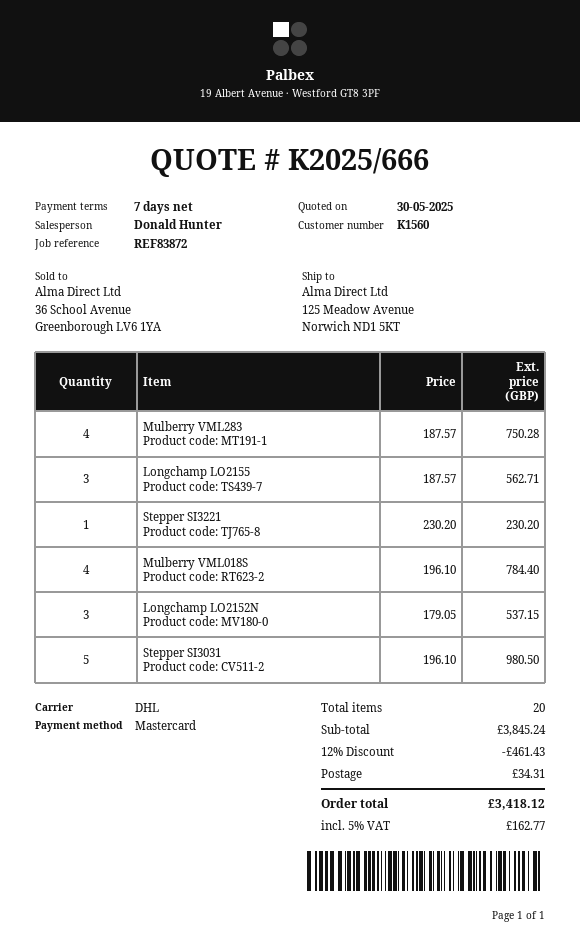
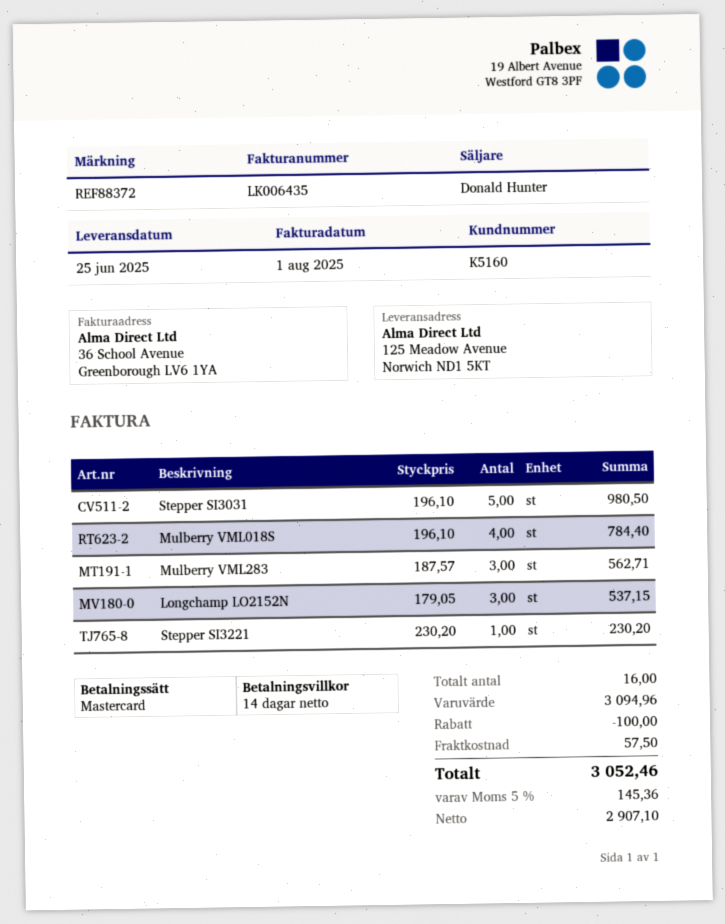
payment terms: 7 days -> 14 days
customer number: K1560 -> K5160
reference: REF83872 -> REF88372
Mulberry VML283: 4 x 187.57 = 750.28 -> 3 x 187.57 = 562.71
Longchamp LO2155: 3 x 187.57 = 562.71 -> none
total quantity: 20 -> 16
subtotal: 3845.24 -> 3094.96
discount: 461.43 -> 100.00
shipping: 34.31 -> 57.50
tax: 5% = 162.77 -> 5% = 145.36
total: 3418.12 -> 3052.46

